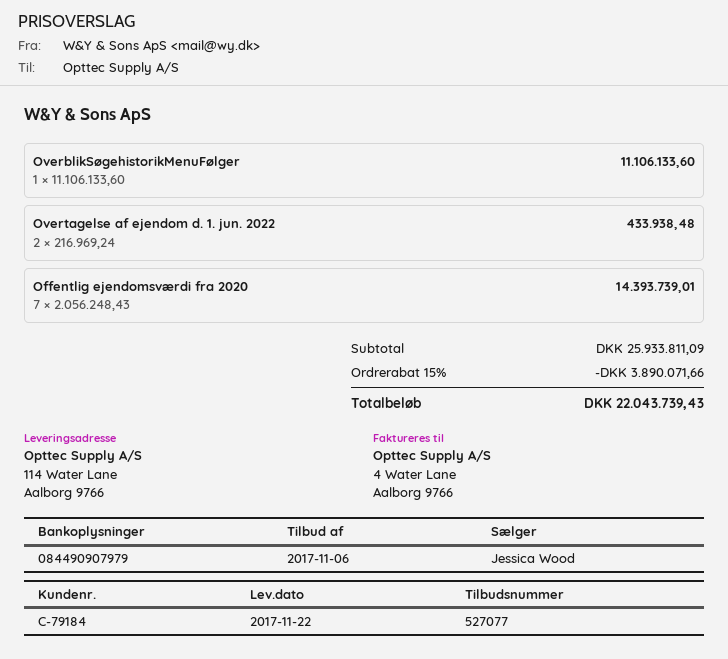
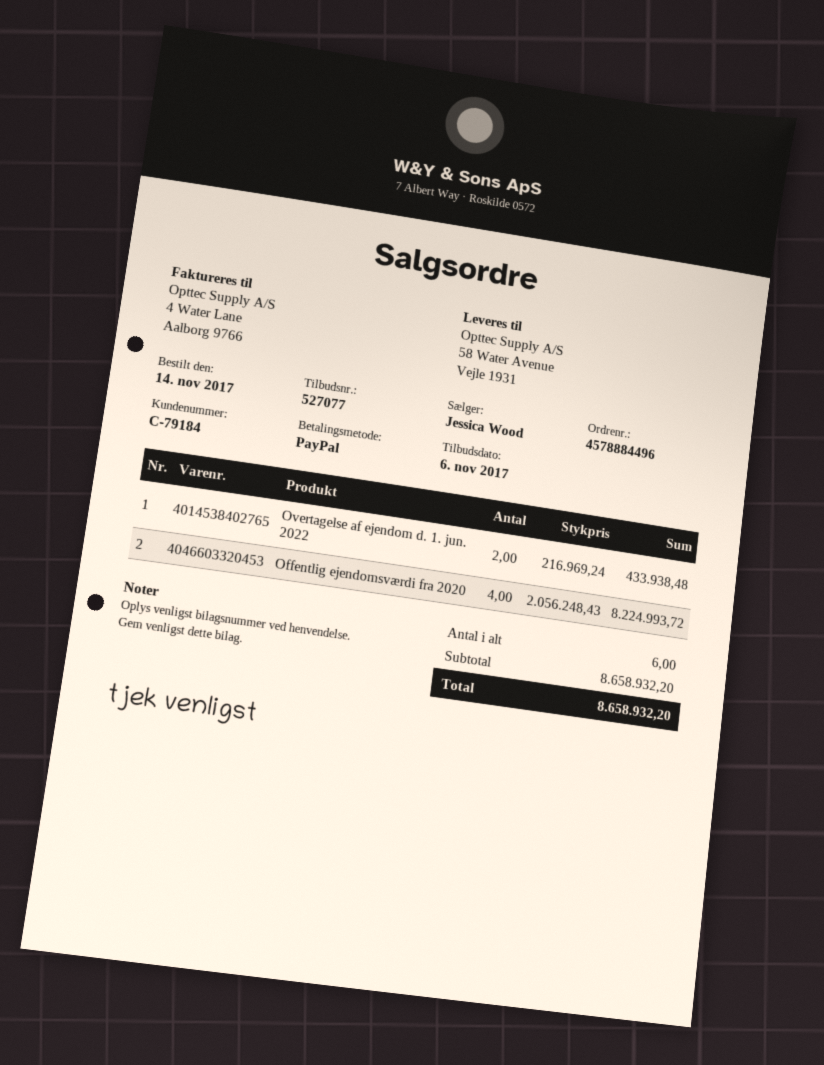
ship to: 114 Water Lane, Aalborg 9766 -> 58 Water Avenue, Vejle 1931
OverblikSøgehistorikMenuFølger: 1 x 11106133.60 = 11106133.60 -> none
Offentlig ejendomsværdi fra 2020: 7 x 2056248.43 = 14393739.01 -> 4 x 2056248.43 = 8224993.72
subtotal: 25933811.09 -> 8658932.20
discount: 15% = 3890071.66 -> none
total: 22043739.43 -> 8658932.20

